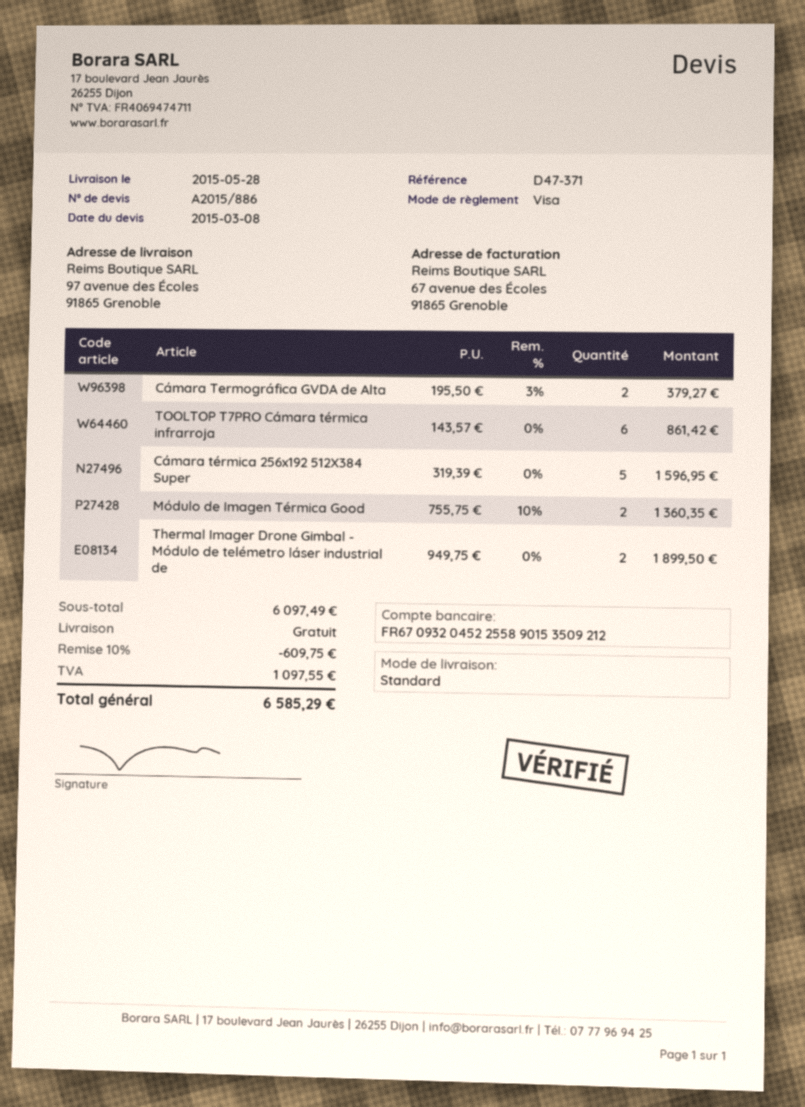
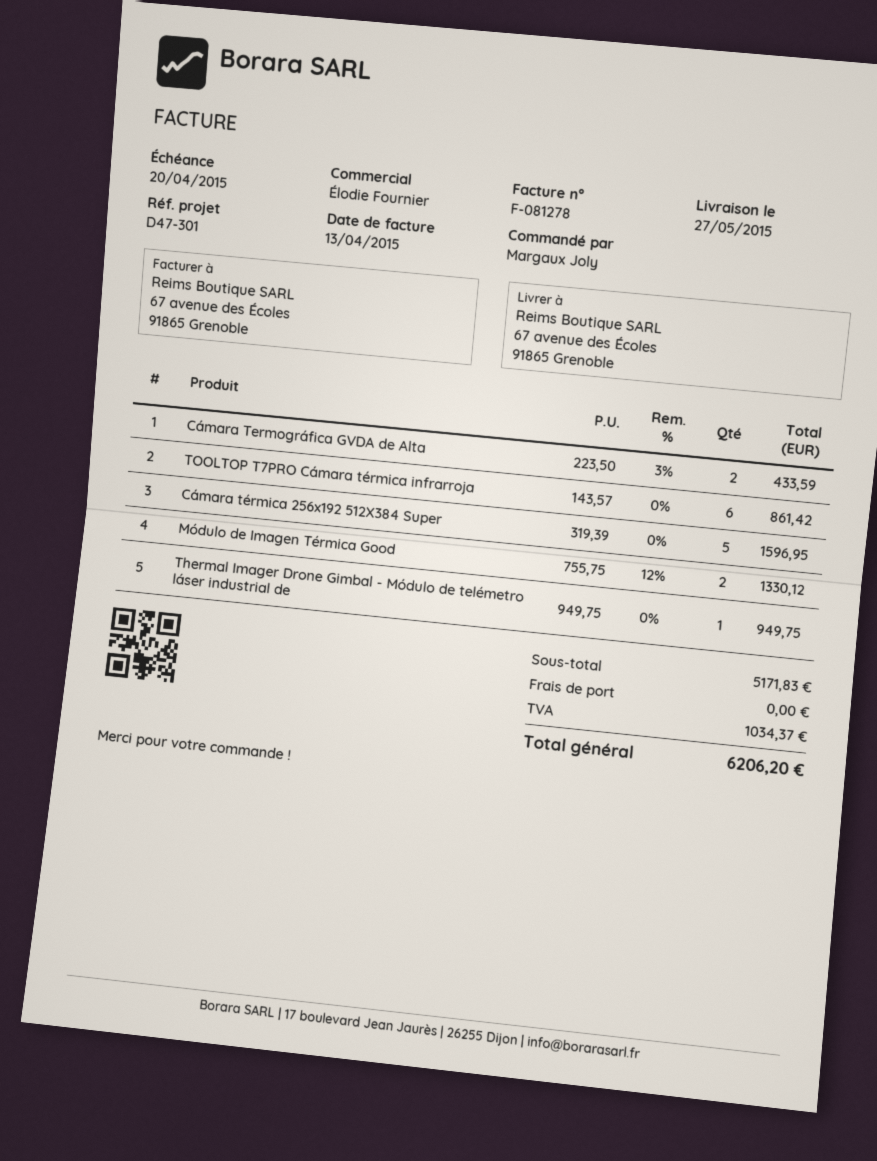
delivery date: 2015-05-28 -> 2015-05-27
reference: D47-371 -> D47-301
ship to: 97 avenue des Écoles, 91865 Grenoble -> 67 avenue des Écoles, 91865 Grenoble
Cámara Termográfica GVDA de Alta: 2 x 195.50 - 3% = 379.27 -> 2 x 223.50 - 3% = 433.59
Módulo de Imagen Térmica Good: 2 x 755.75 - 10% = 1360.35 -> 2 x 755.75 - 12% = 1330.12
Thermal Imager Drone Gimbal - Módulo de telémetro láser industrial de: 2 x 949.75 = 1899.50 -> 1 x 949.75 = 949.75
subtotal: 6097.49 -> 5171.83
discount: 10% = 609.75 -> none
tax: 1097.55 -> 1034.37
total: 6585.29 -> 6206.20

